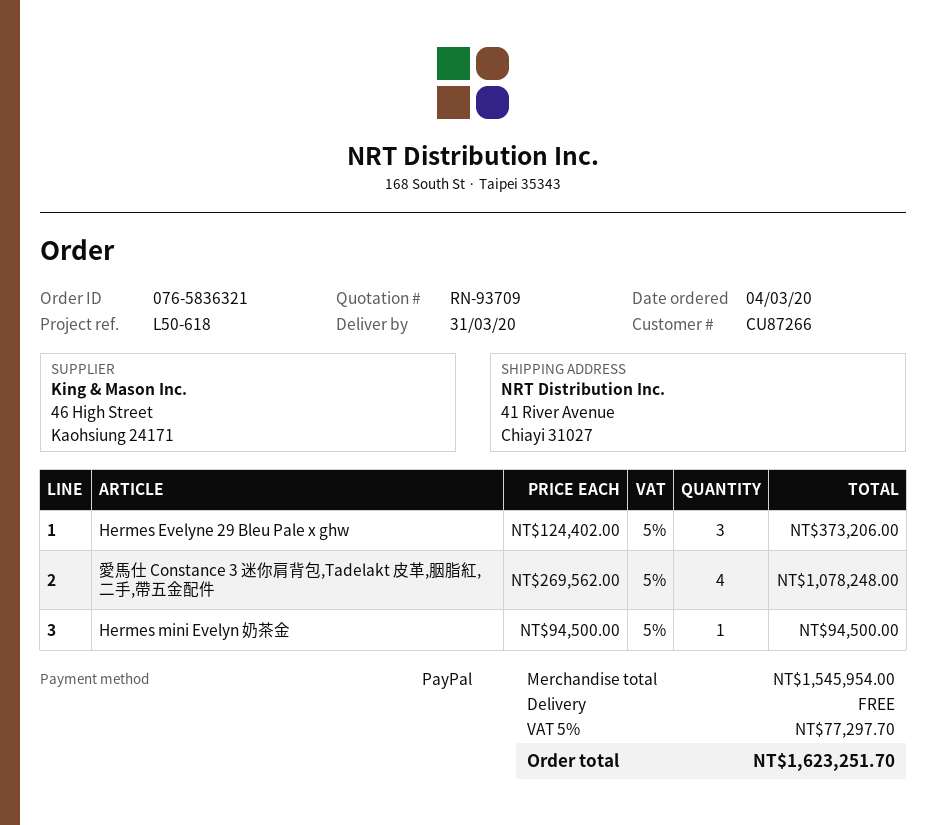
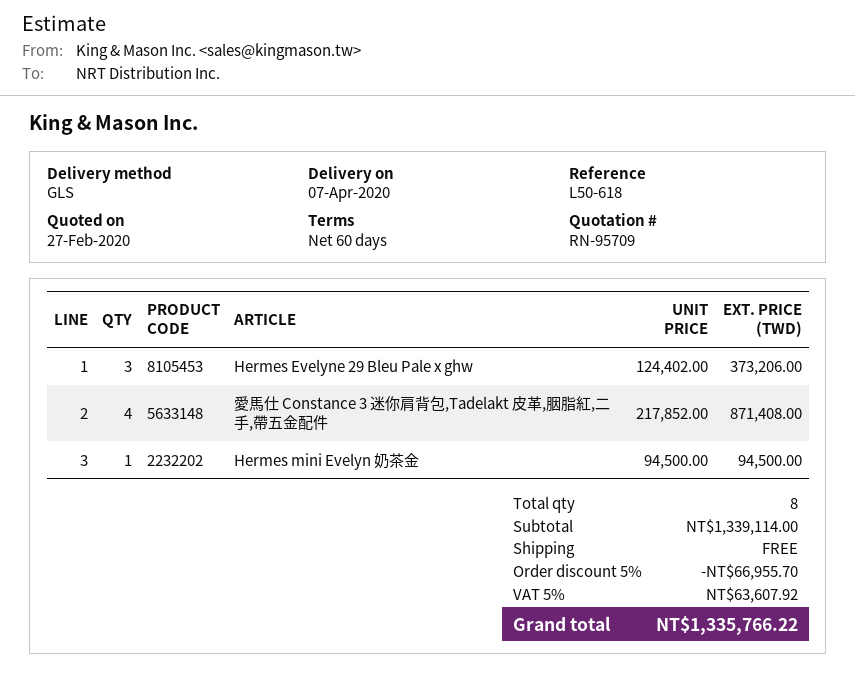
quote number: RN-93709 -> RN-95709
delivery date: 2020-03-31 -> 2020-04-07
愛馬仕 Constance 3 迷你肩背包,Tadelakt 皮革,胭脂紅,二手,帶五金配件: 4 x 269562.00 = 1078248.00 -> 4 x 217852.00 = 871408.00
subtotal: 1545954.00 -> 1339114.00
discount: none -> 5% = 66955.70
tax: 5% = 77297.70 -> 5% = 63607.92
total: 1623251.70 -> 1335766.22

